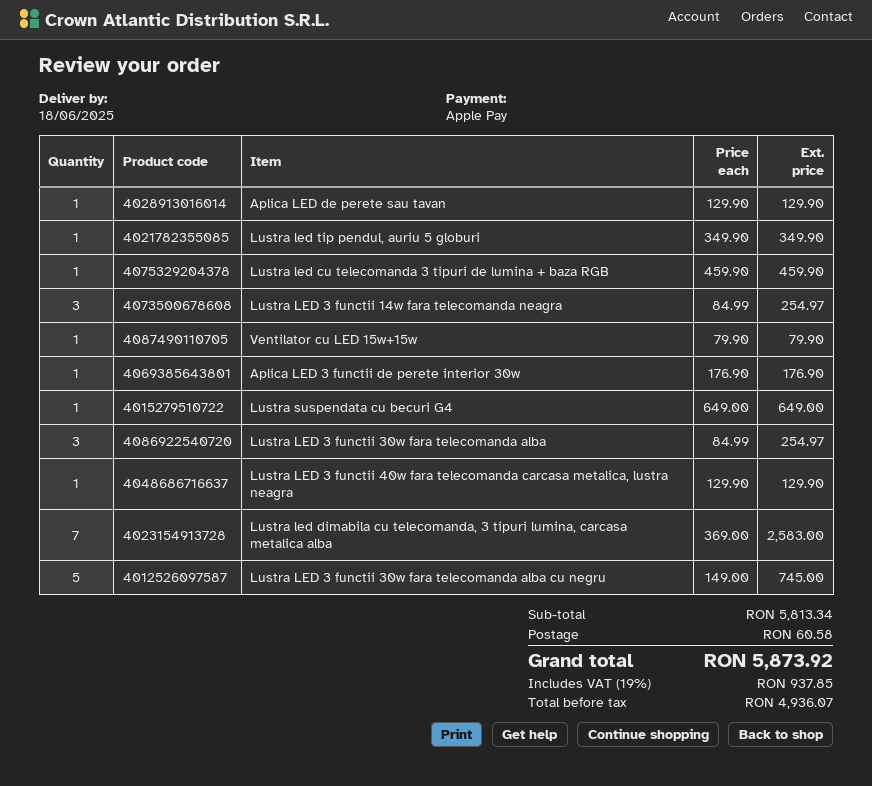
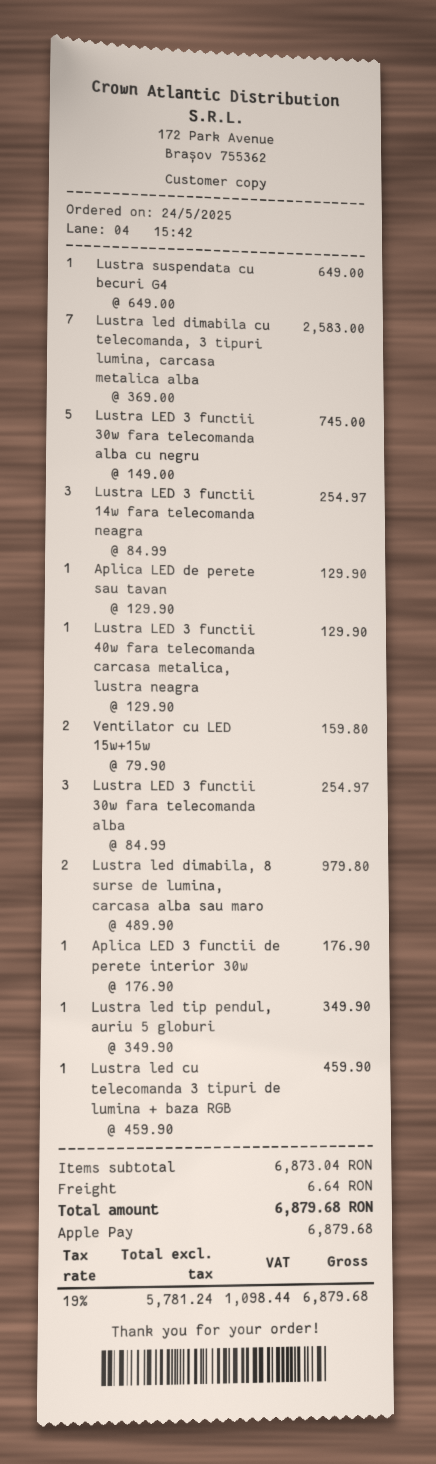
Ventilator cu LED 15w+15w: 1 x 79.90 = 79.90 -> 2 x 79.90 = 159.80
Lustra led dimabila, 8 surse de lumina, carcasa alba sau maro: none -> 2 x 489.90 = 979.80
subtotal: 5813.34 -> 6873.04
shipping: 60.58 -> 6.64
net: 4936.07 -> 5781.24
tax: 19% = 937.85 -> 19% = 1098.44
total: 5873.92 -> 6879.68

